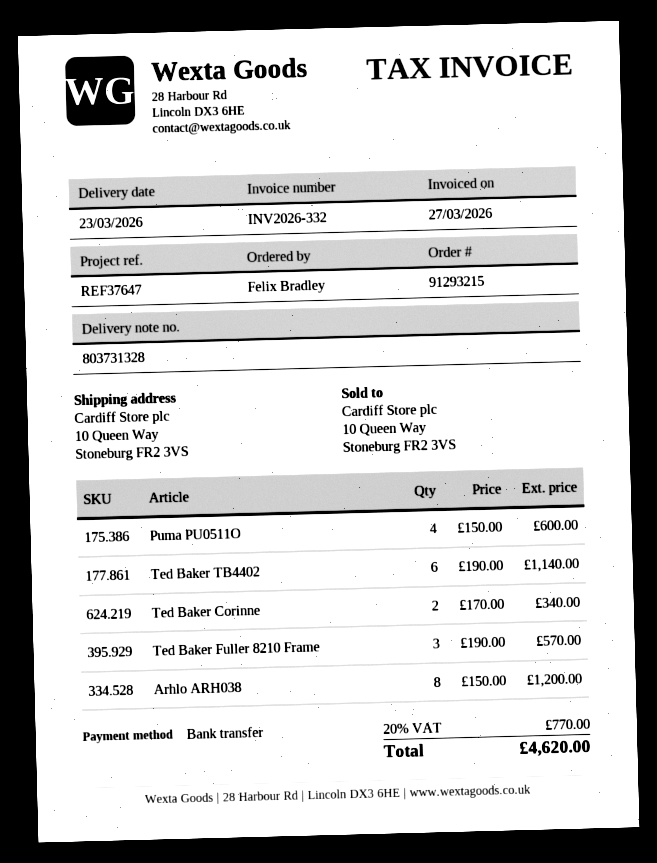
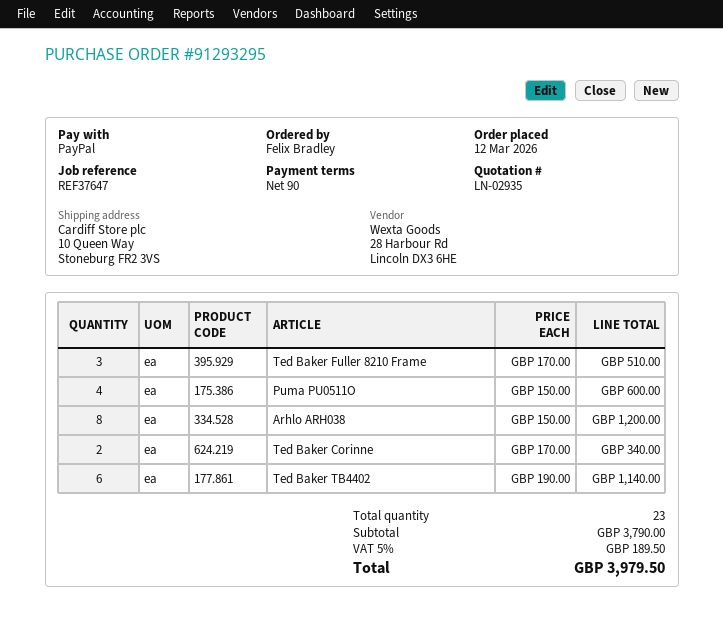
order number: 91293215 -> 91293295
payment method: bank transfer -> PayPal
Ted Baker Fuller 8210 Frame: 3 x 190.00 = 570.00 -> 3 x 170.00 = 510.00
tax: 20% = 770.00 -> 5% = 189.50
total: 4620.00 -> 3979.50

